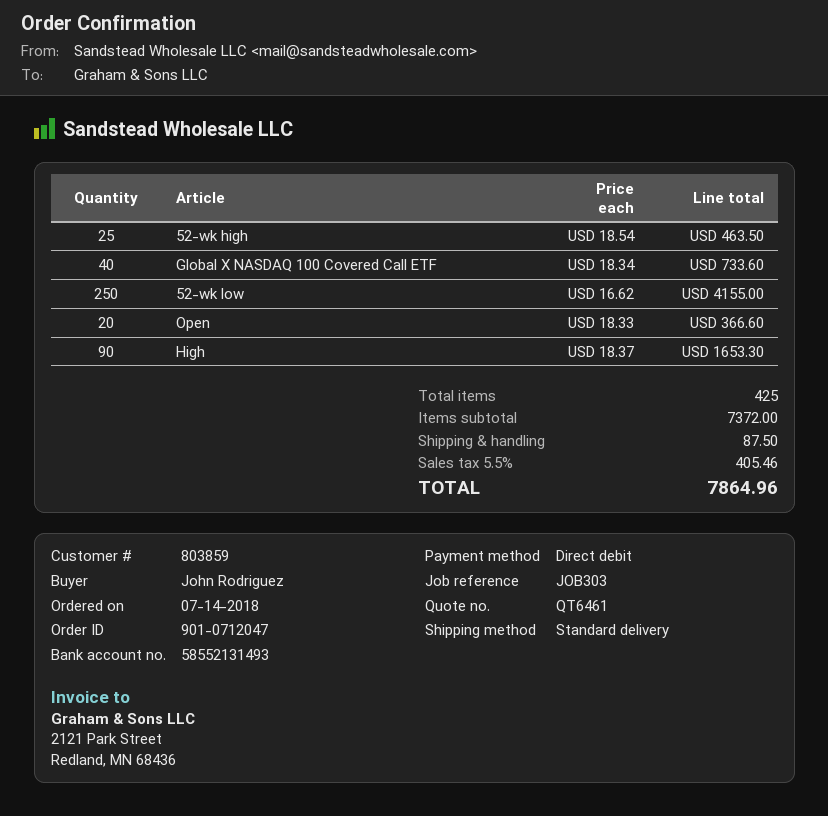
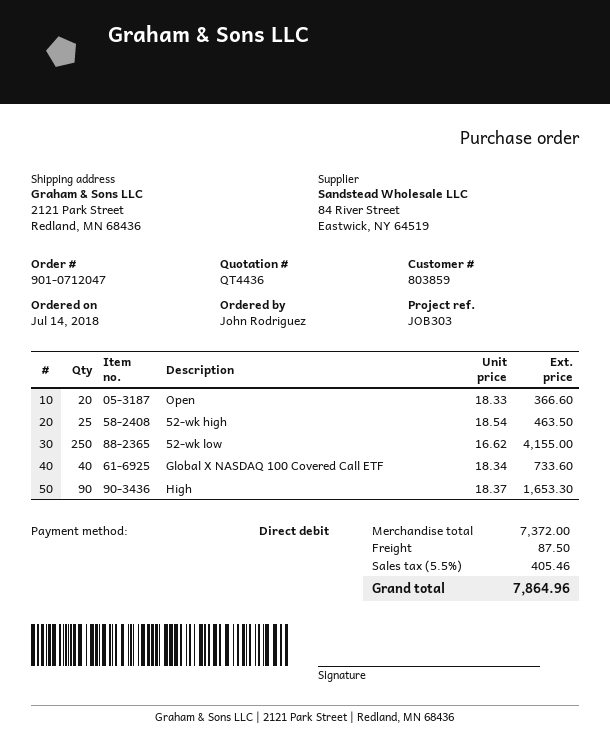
quote number: QT6461 -> QT4436

